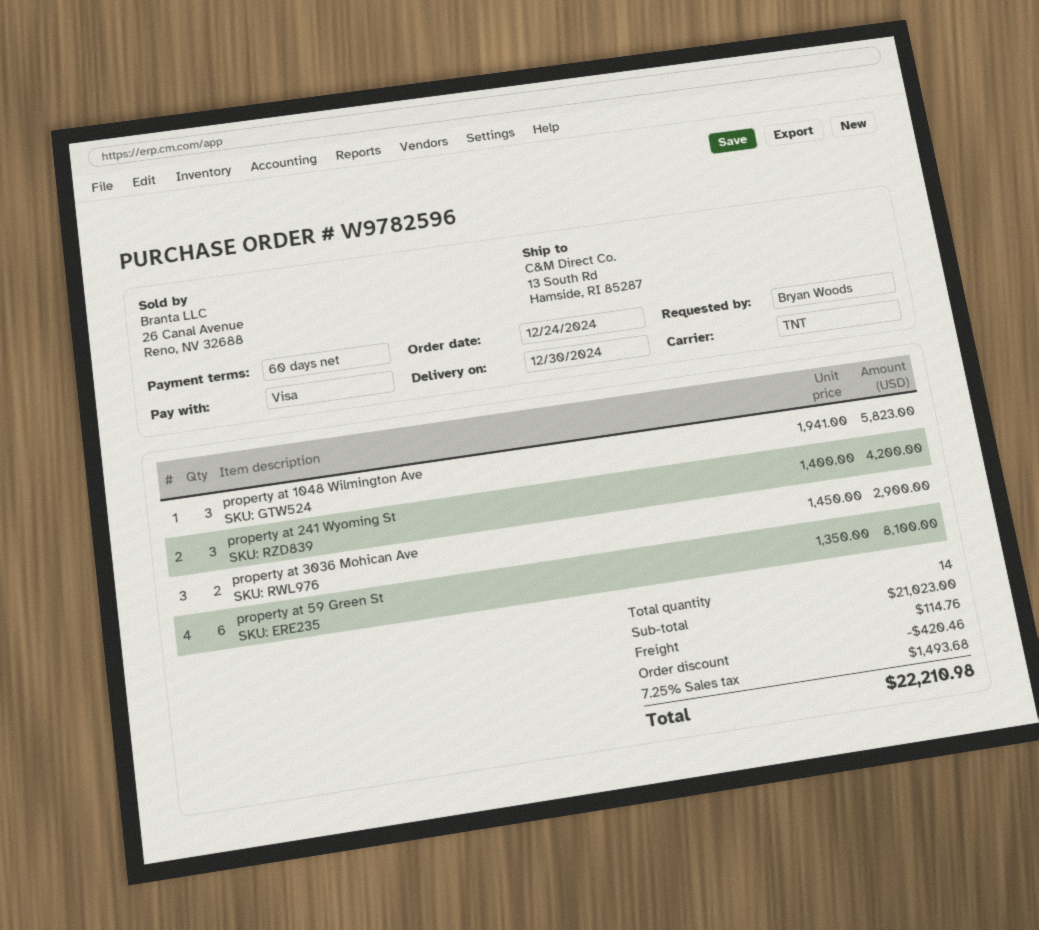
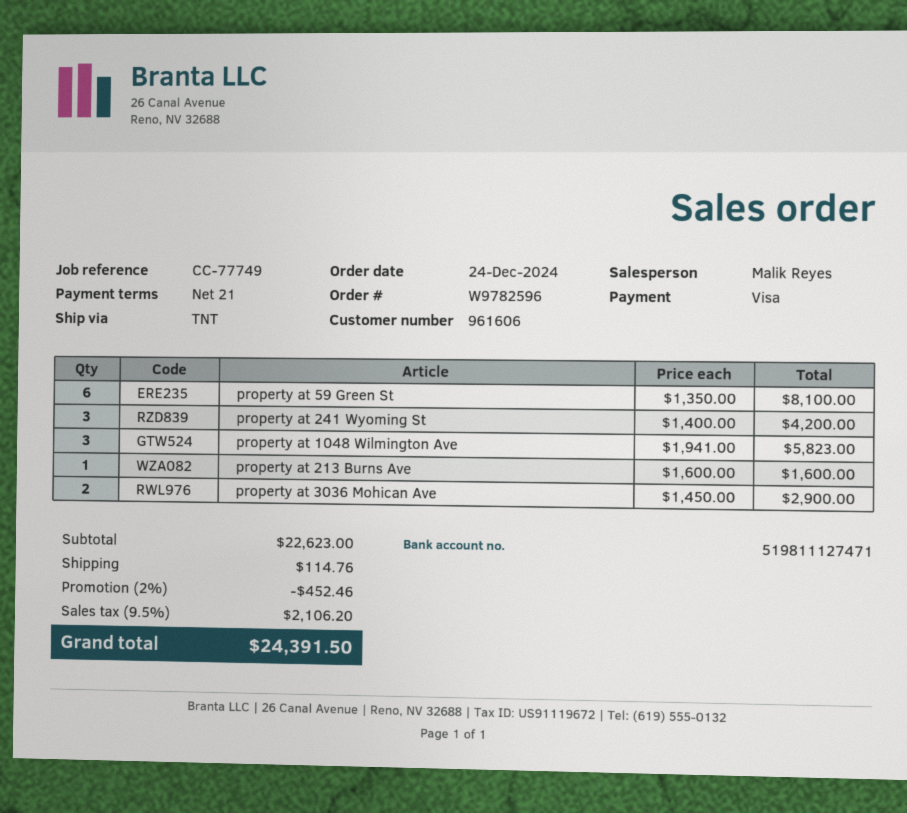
payment terms: 60 days -> 21 days
property at 213 Burns Ave: none -> 1 x 1600.00 = 1600.00
subtotal: 21023.00 -> 22623.00
discount: 420.46 -> 452.46
tax: 7.25% = 1493.68 -> 9.5% = 2106.20
total: 22210.98 -> 24391.50

